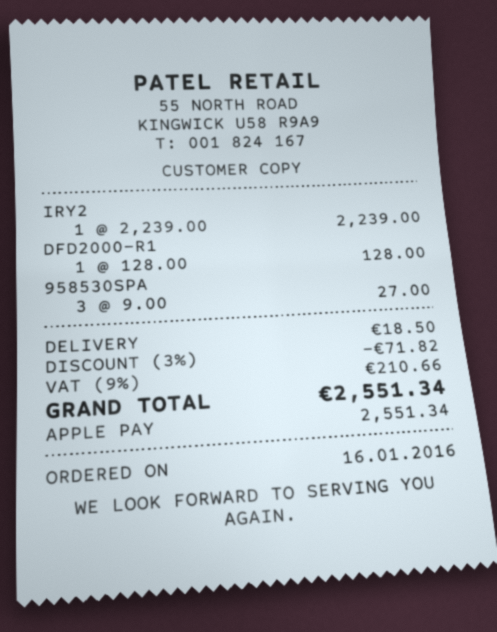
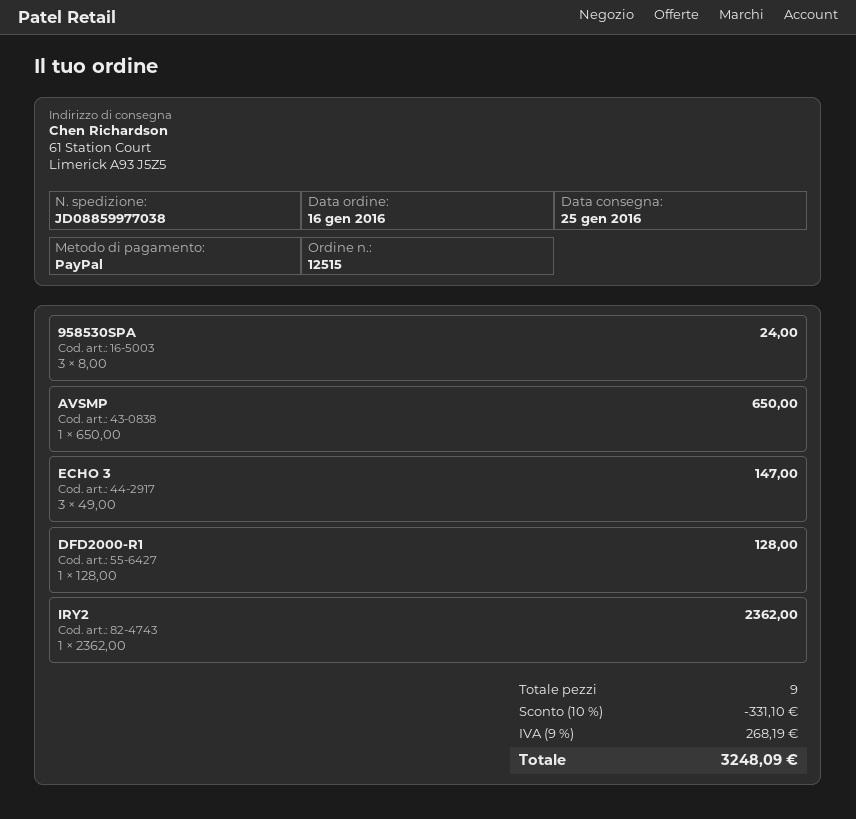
payment method: Apple Pay -> PayPal
IRY2: 1 x 2239.00 = 2239.00 -> 1 x 2362.00 = 2362.00
958530SPA: 3 x 9.00 = 27.00 -> 3 x 8.00 = 24.00
AVSMP: none -> 1 x 650.00 = 650.00
ECHO 3: none -> 3 x 49.00 = 147.00
discount: 3% = 71.82 -> 10% = 331.10
shipping: 18.50 -> none
tax: 9% = 210.66 -> 9% = 268.19
total: 2551.34 -> 3248.09

